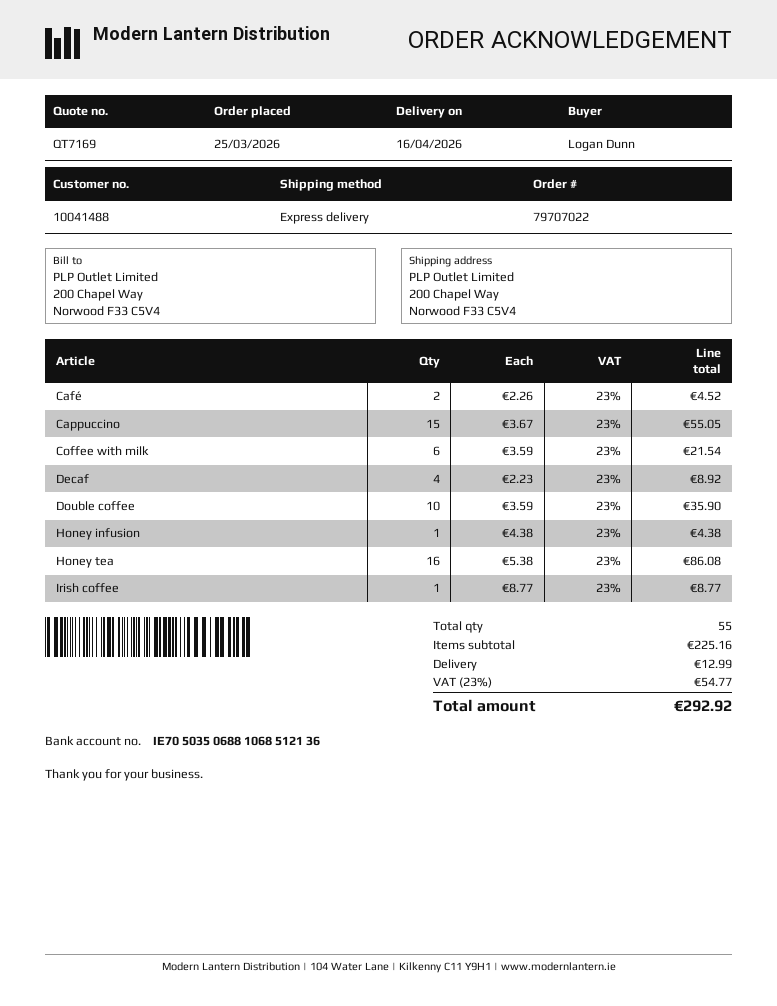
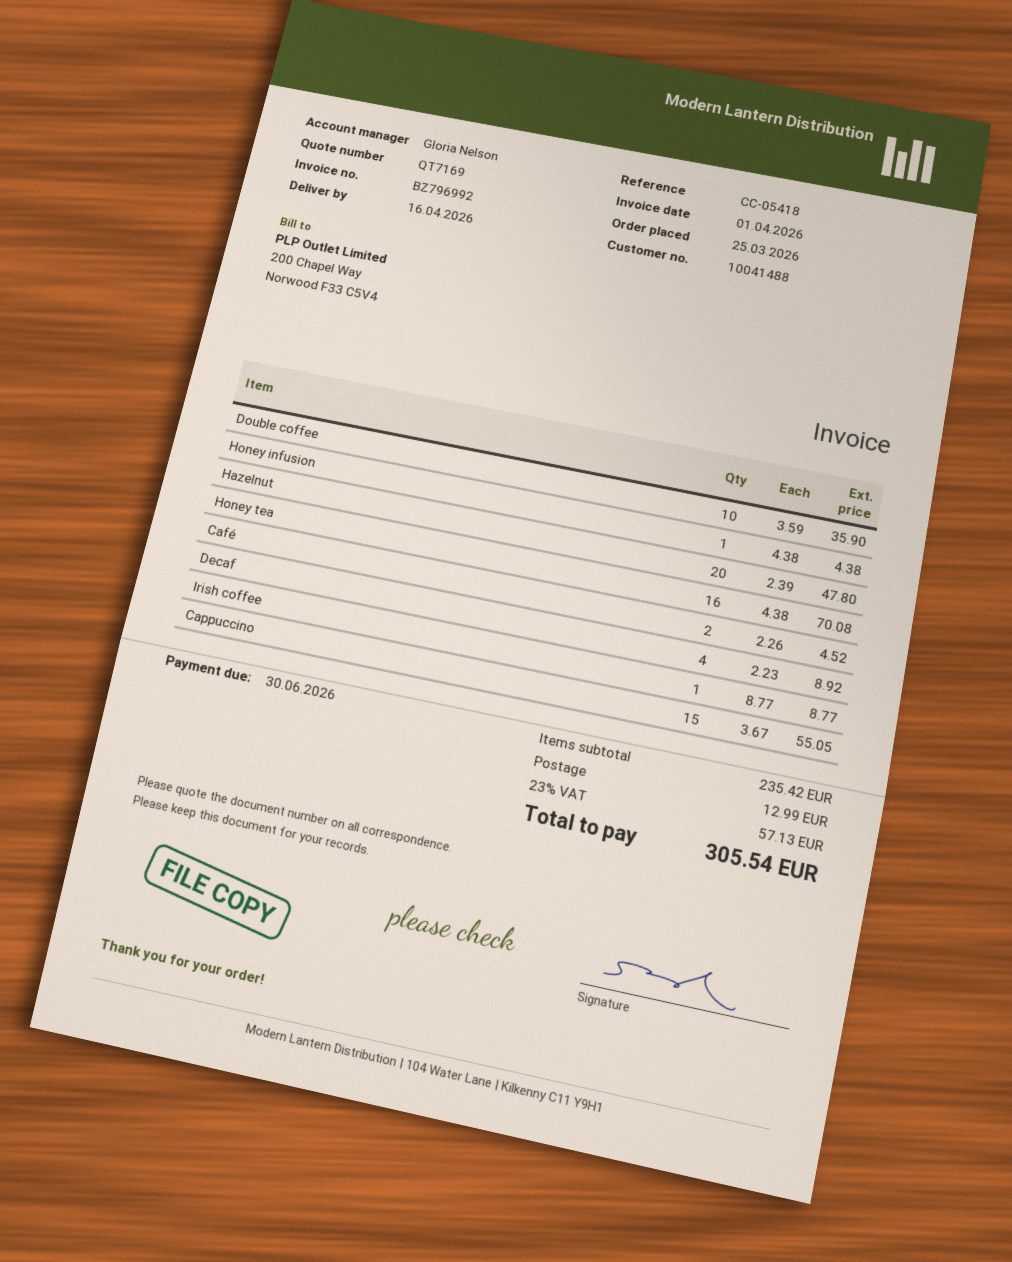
Coffee with milk: 6 x 3.59 = 21.54 -> none
Honey tea: 16 x 5.38 = 86.08 -> 16 x 4.38 = 70.08
Hazelnut: none -> 20 x 2.39 = 47.80
subtotal: 225.16 -> 235.42
tax: 23% = 54.77 -> 23% = 57.13
total: 292.92 -> 305.54

